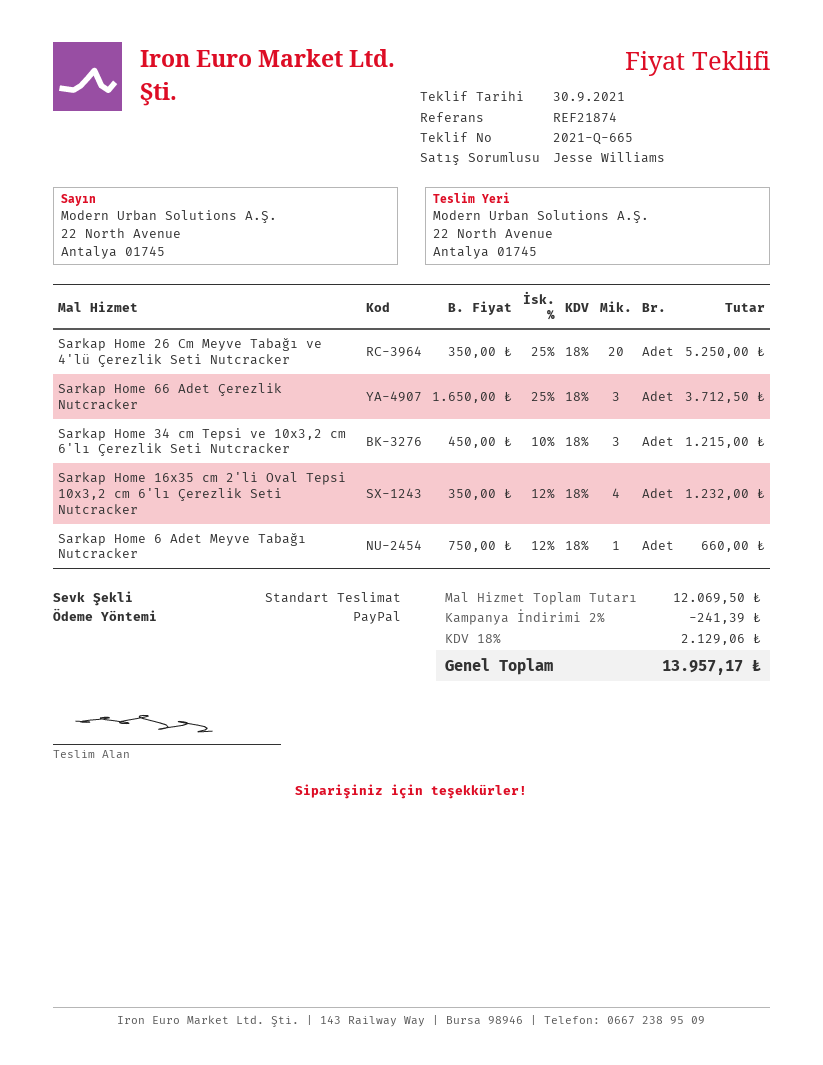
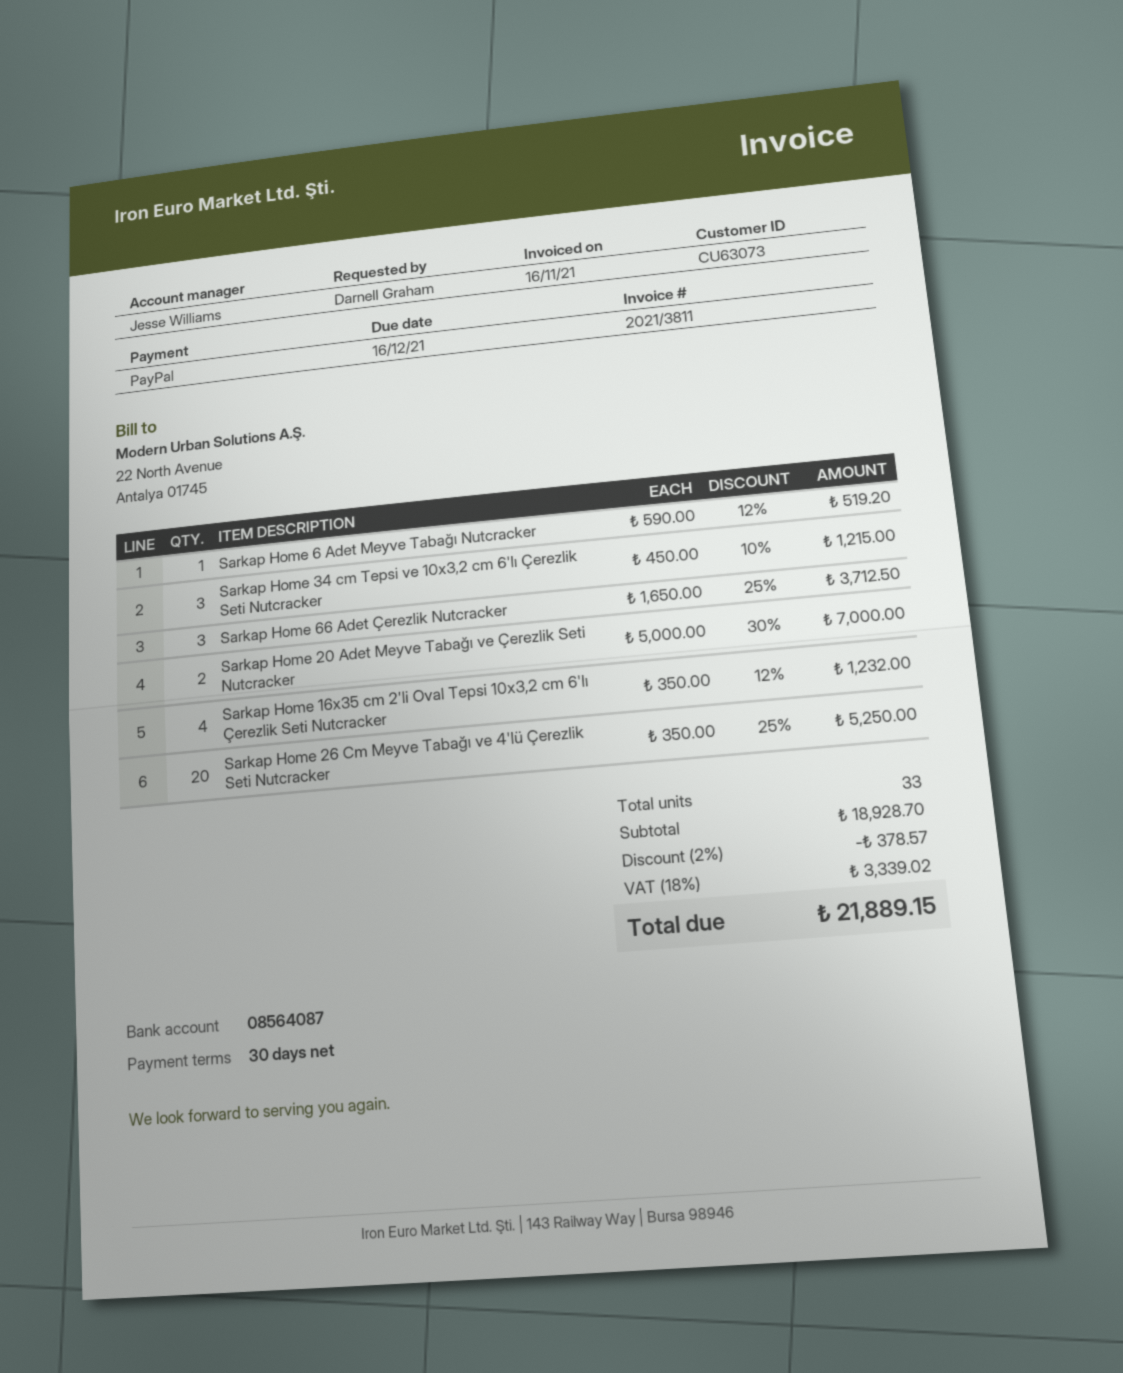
Sarkap Home 6 Adet Meyve Tabağı Nutcracker: 1 x 750.00 - 12% = 660.00 -> 1 x 590.00 - 12% = 519.20
Sarkap Home 20 Adet Meyve Tabağı ve Çerezlik Seti Nutcracker: none -> 2 x 5000.00 - 30% = 7000.00
subtotal: 12069.50 -> 18928.70
discount: 2% = 241.39 -> 2% = 378.57
tax: 18% = 2129.06 -> 18% = 3339.02
total: 13957.17 -> 21889.15

